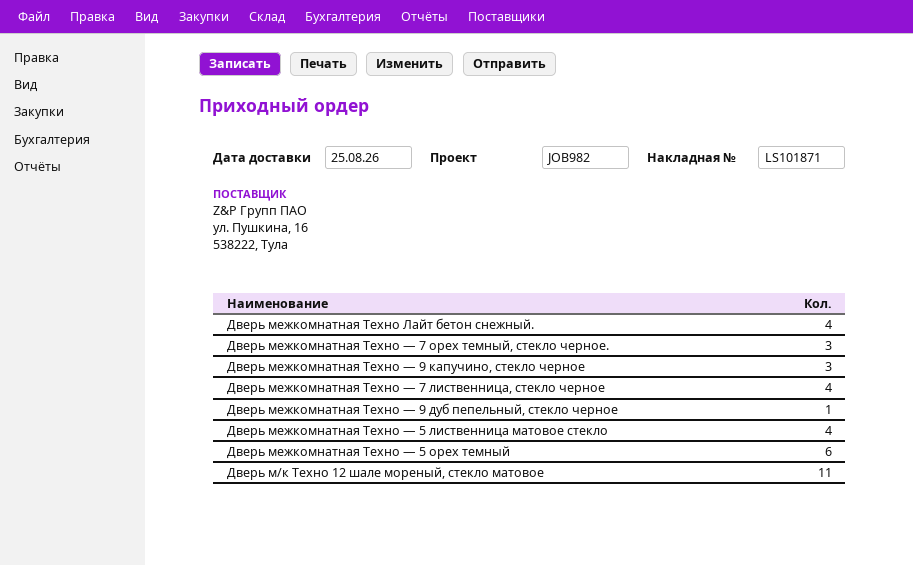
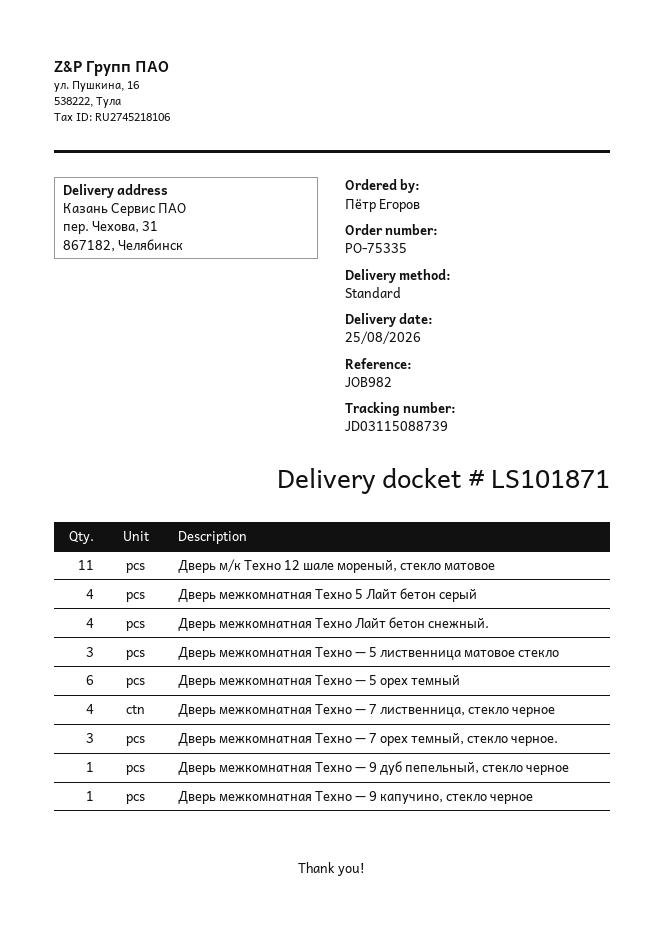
Дверь межкомнатная Техно — 9 капучино, стекло черное: 3 -> 1
Дверь межкомнатная Техно — 5 лиственница матовое стекло: 4 -> 3
Дверь межкомнатная Техно 5 Лайт бетон серый: none -> 4

